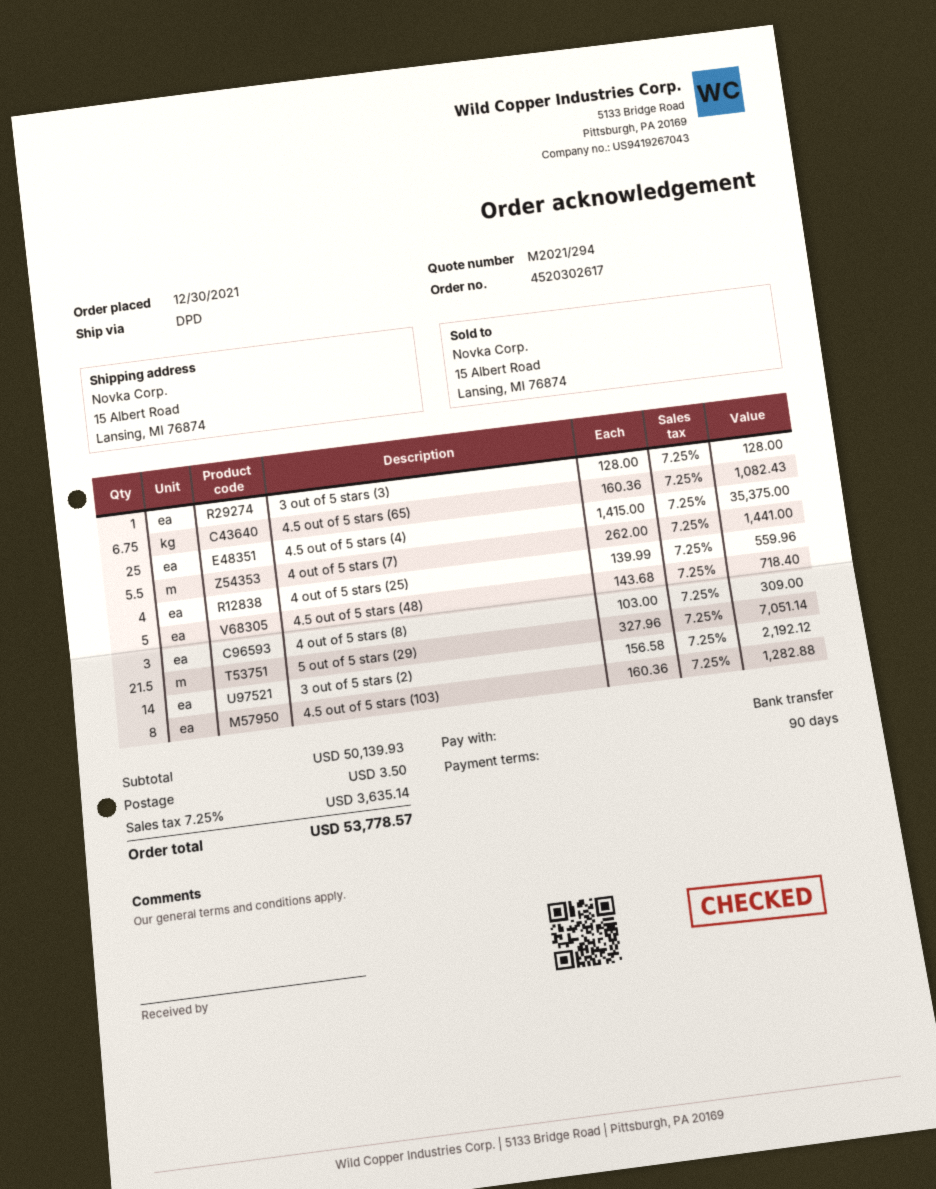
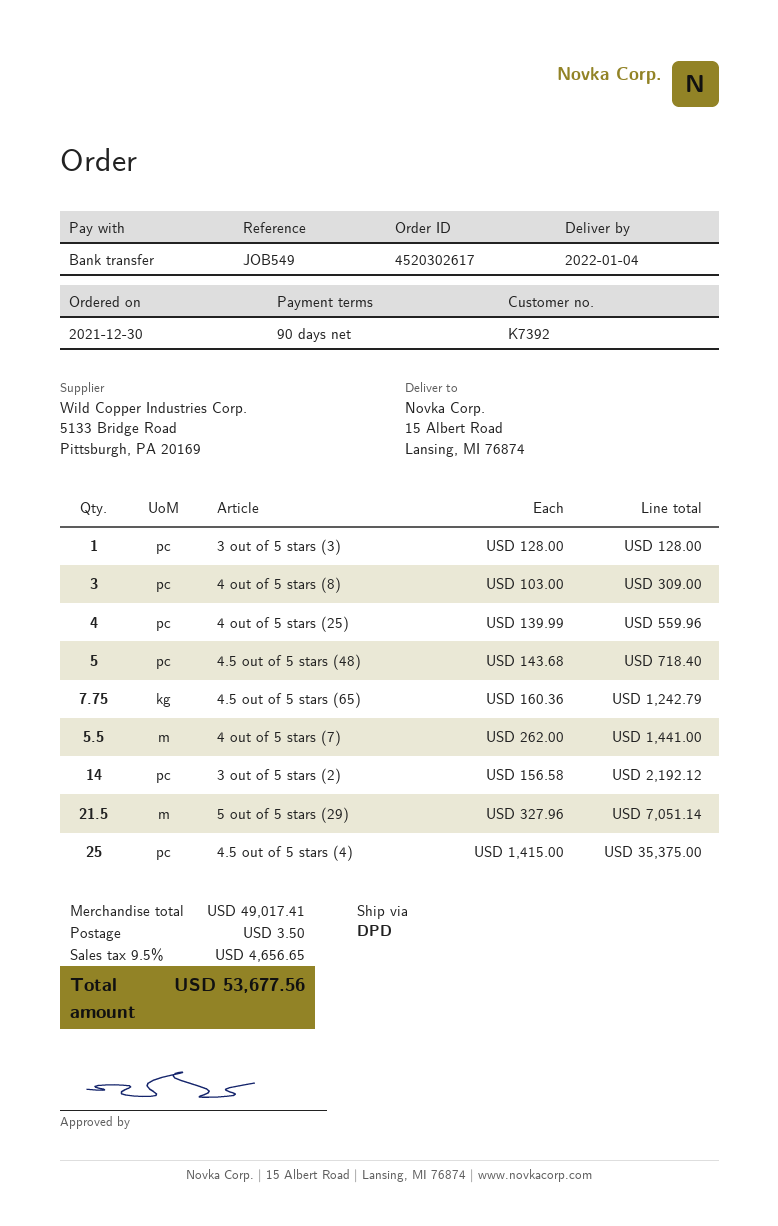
4.5 out of 5 stars (65): 6.75 x 160.36 = 1082.43 -> 7.75 x 160.36 = 1242.79
4.5 out of 5 stars (103): 8 x 160.36 = 1282.88 -> none
subtotal: 50139.93 -> 49017.41
tax: 7.25% = 3635.14 -> 9.5% = 4656.65
total: 53778.57 -> 53677.56

